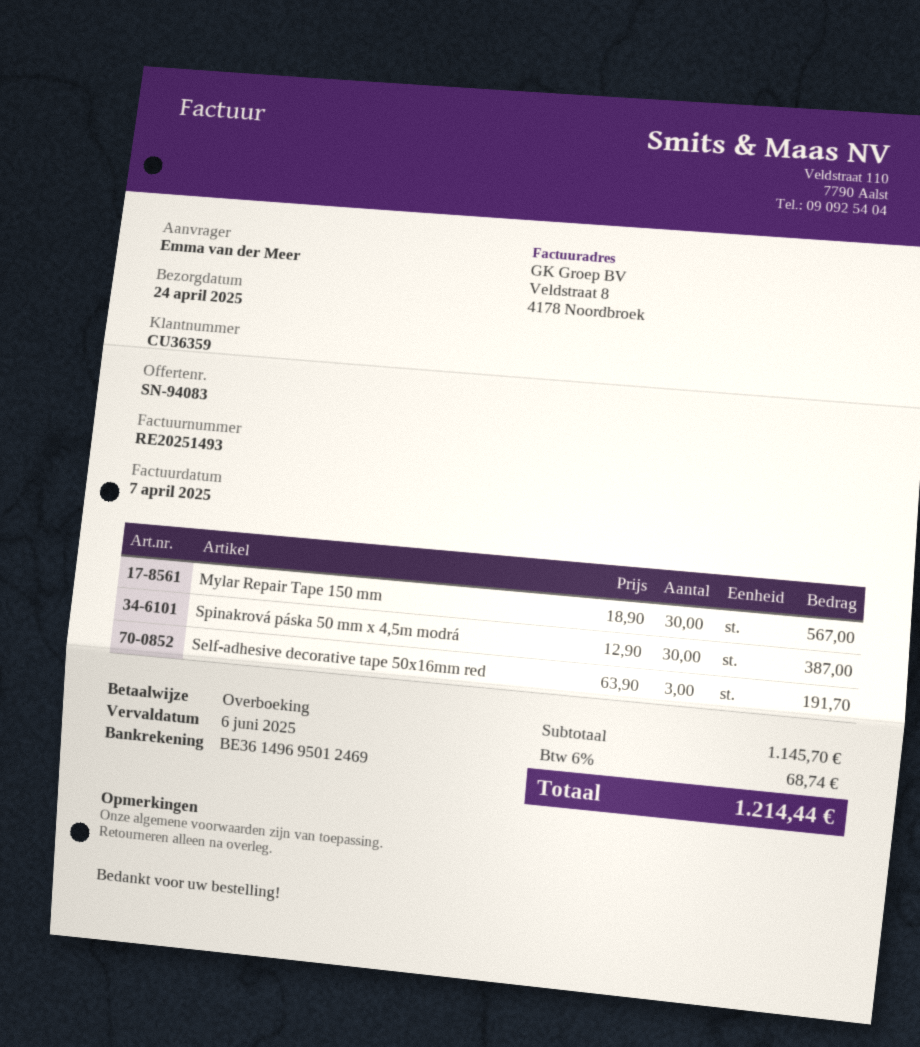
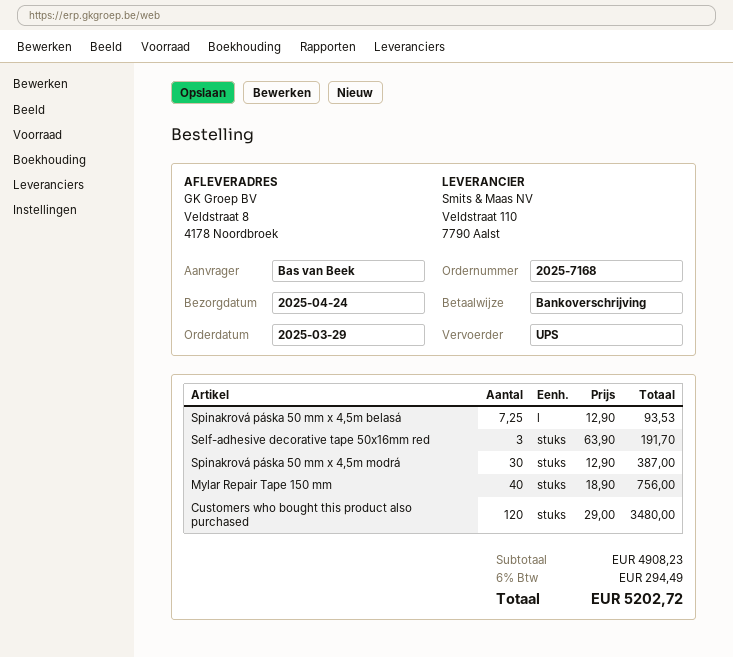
ordered by: Emma van der Meer -> Bas van Beek
Mylar Repair Tape 150 mm: 30 x 18.90 = 567.00 -> 40 x 18.90 = 756.00
Spinakrová páska 50 mm x 4,5m belasá: none -> 7.25 x 12.90 = 93.53
Customers who bought this product also purchased: none -> 120 x 29.00 = 3480.00
subtotal: 1145.70 -> 4908.23
tax: 6% = 68.74 -> 6% = 294.49
total: 1214.44 -> 5202.72

